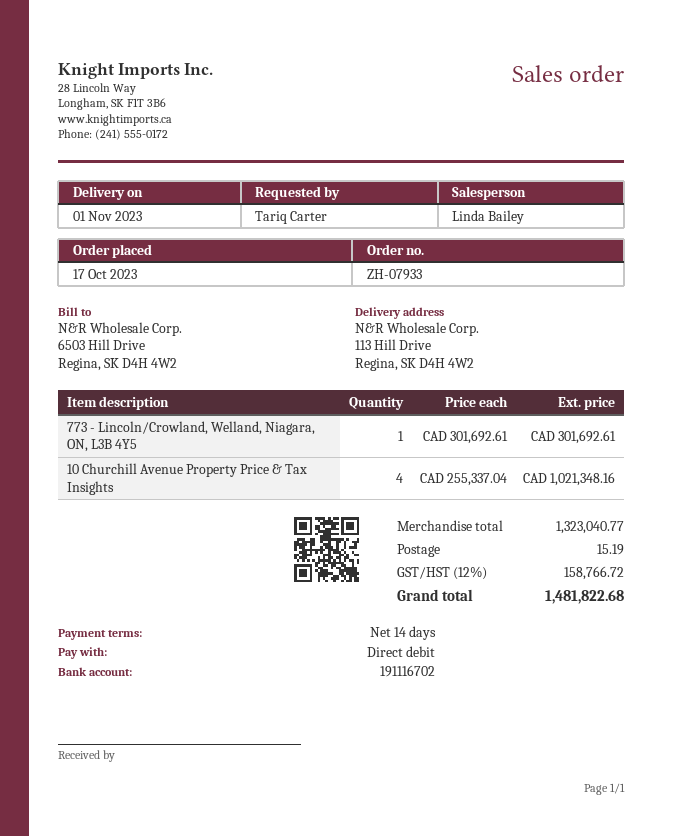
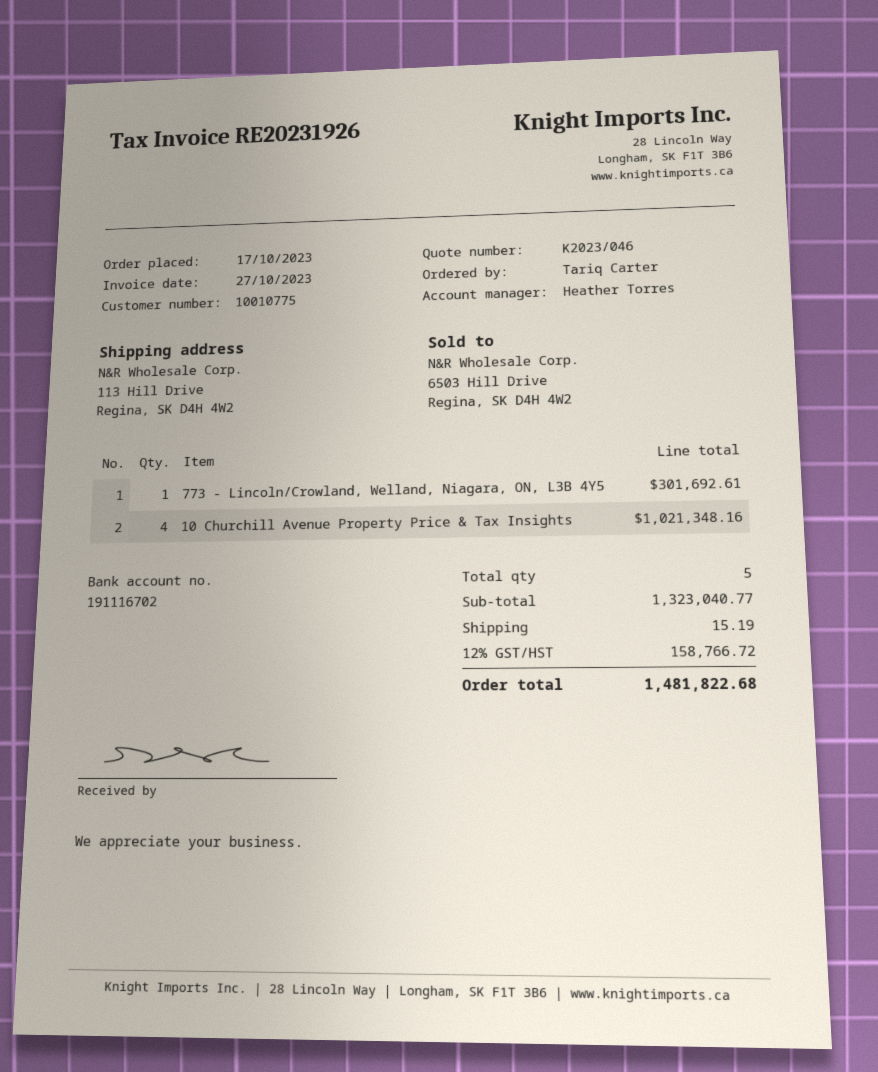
sales rep: Linda Bailey -> Heather Torres

